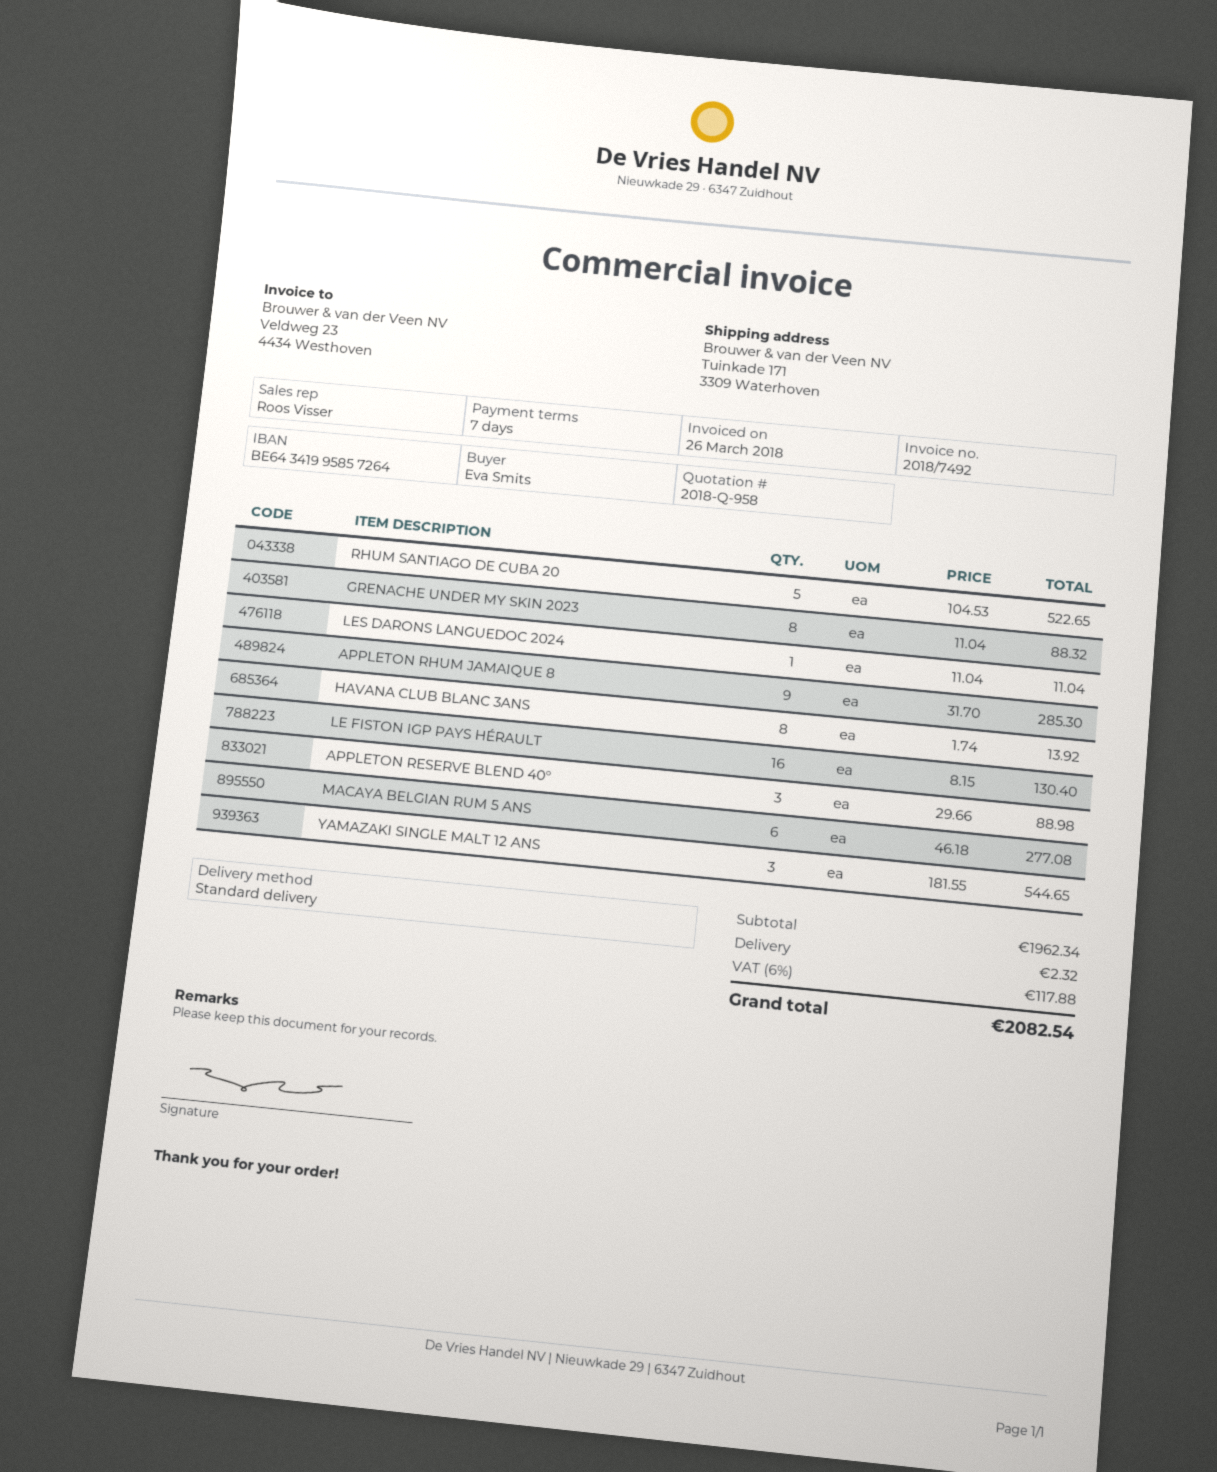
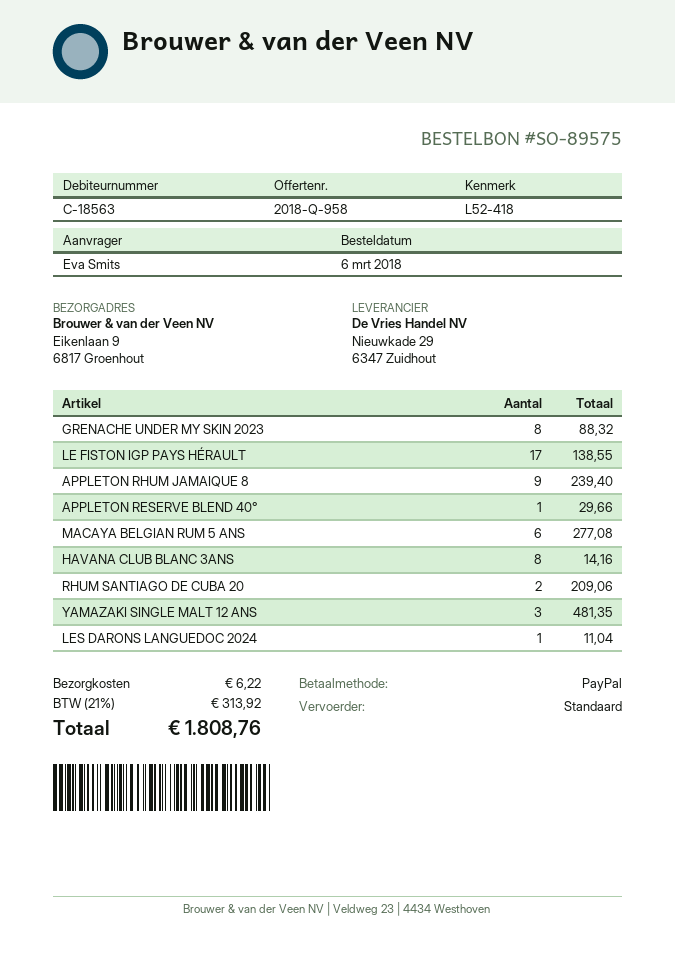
ship to: Tuinkade 171, 3309 Waterhoven -> Eikenlaan 9, 6817 Groenhout
RHUM SANTIAGO DE CUBA 20: 5 for 522.65 -> 2 for 209.06
APPLETON RHUM JAMAIQUE 8: 9 for 285.30 -> 9 for 239.40
HAVANA CLUB BLANC 3ANS: 8 for 13.92 -> 8 for 14.16
LE FISTON IGP PAYS HÉRAULT: 16 for 130.40 -> 17 for 138.55
APPLETON RESERVE BLEND 40°: 3 for 88.98 -> 1 for 29.66
YAMAZAKI SINGLE MALT 12 ANS: 3 for 544.65 -> 3 for 481.35
shipping: 2.32 -> 6.22
tax: 6% = 117.88 -> 21% = 313.92
total: 2082.54 -> 1808.76

